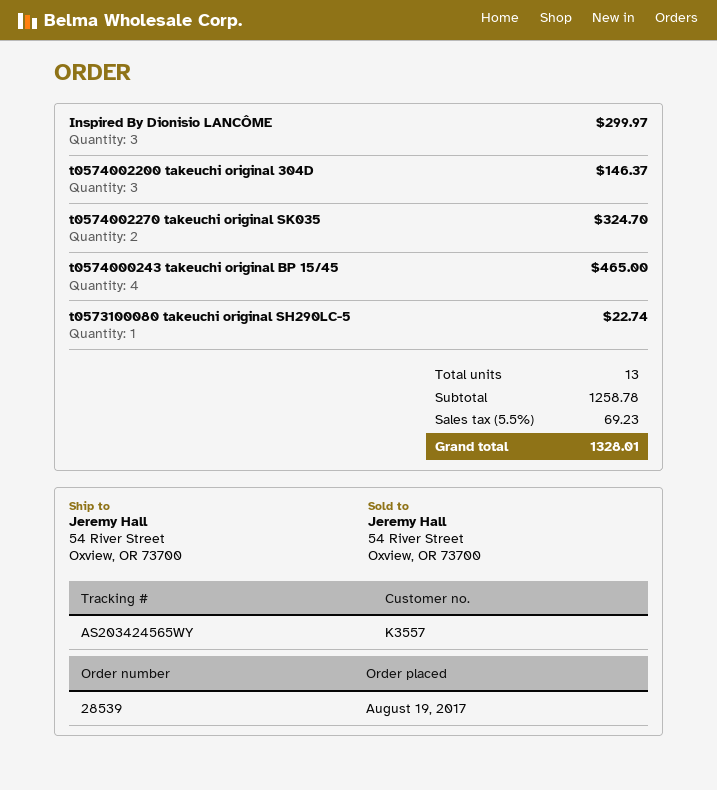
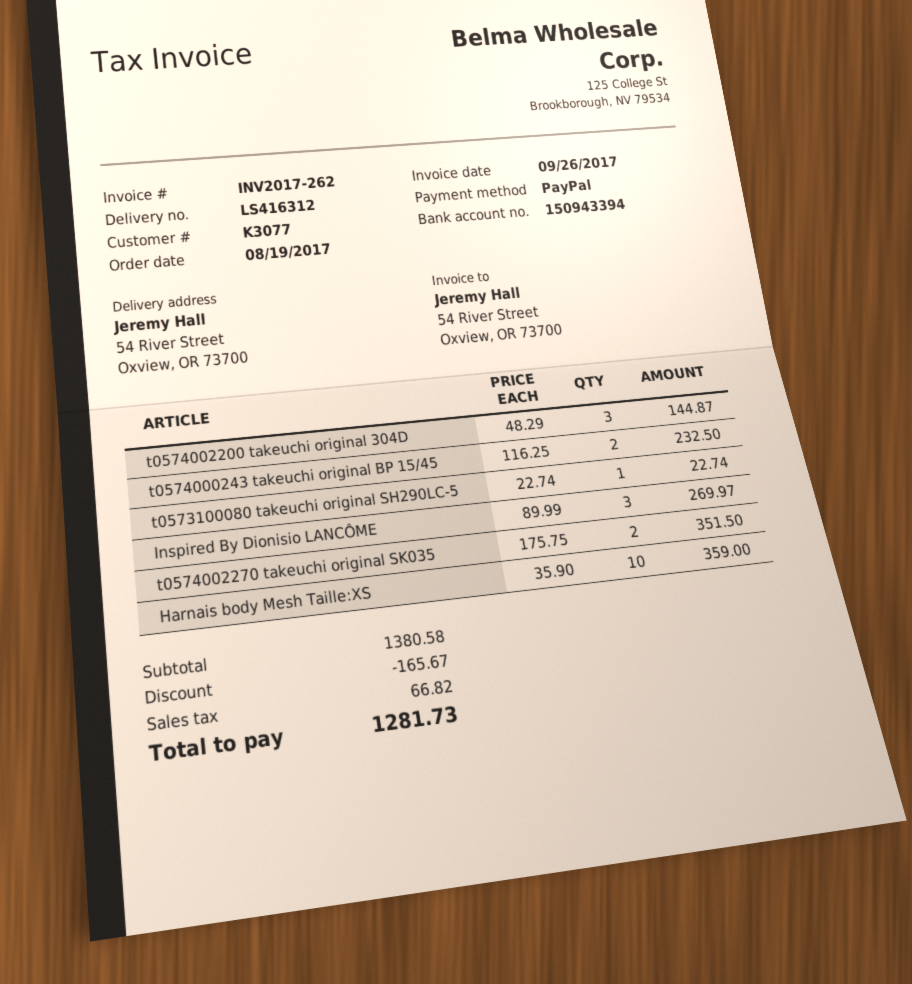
customer number: K3557 -> K3077
Inspired By Dionisio LANCÔME: 3 for 299.97 -> 3 for 269.97
t0574002200 takeuchi original 304D: 3 for 146.37 -> 3 for 144.87
t0574002270 takeuchi original SK035: 2 for 324.70 -> 2 for 351.50
t0574000243 takeuchi original BP 15/45: 4 for 465.00 -> 2 for 232.50
Harnais body Mesh Taille:XS: none -> 10 for 359.00
subtotal: 1258.78 -> 1380.58
discount: none -> 165.67
tax: 69.23 -> 66.82
total: 1328.01 -> 1281.73

